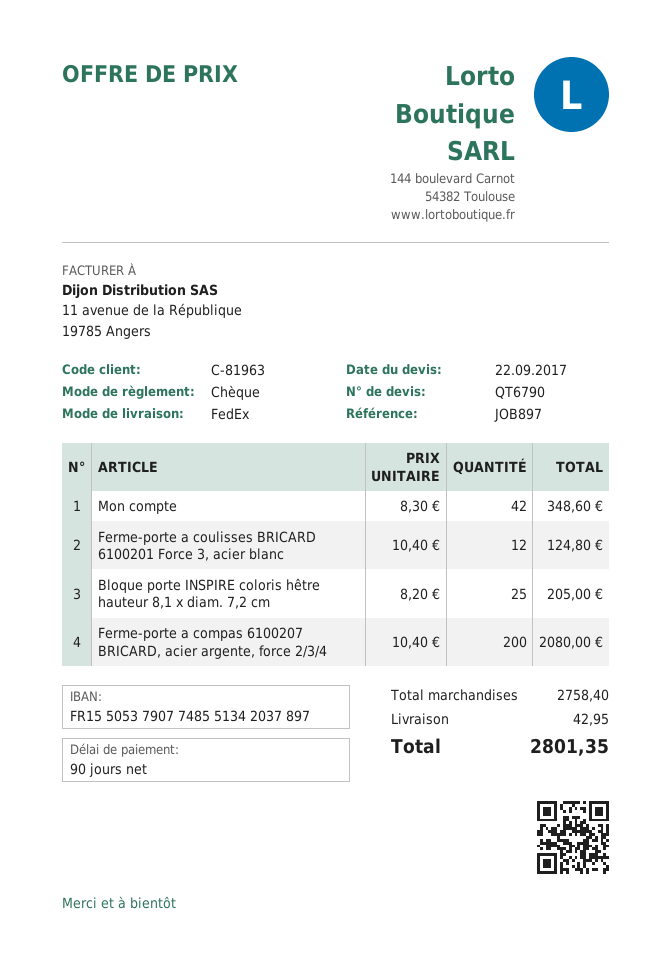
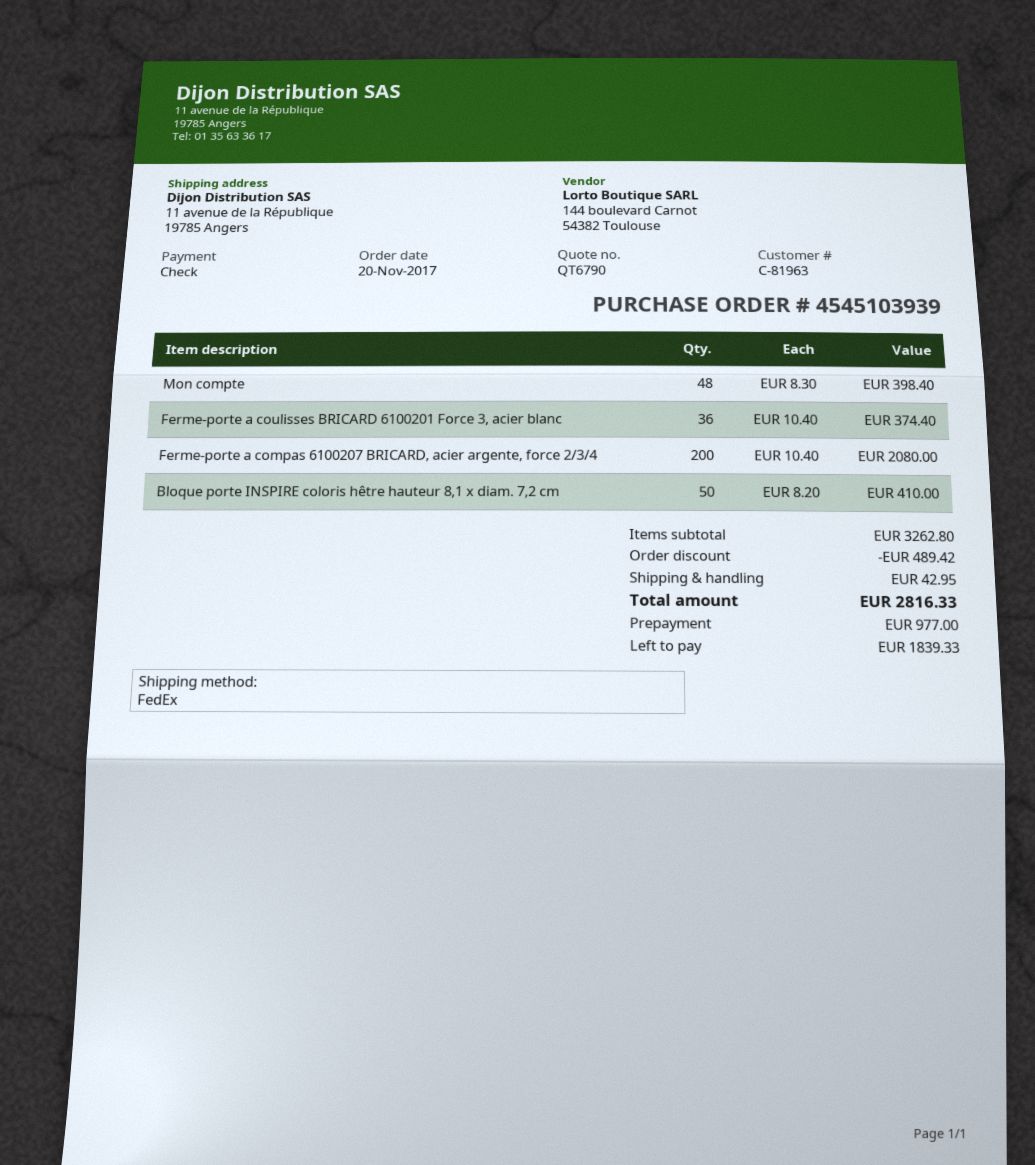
Mon compte: 42 x 8.30 = 348.60 -> 48 x 8.30 = 398.40
Ferme-porte a coulisses BRICARD 6100201 Force 3, acier blanc: 12 x 10.40 = 124.80 -> 36 x 10.40 = 374.40
Bloque porte INSPIRE coloris hêtre hauteur 8,1 x diam. 7,2 cm: 25 x 8.20 = 205.00 -> 50 x 8.20 = 410.00
subtotal: 2758.40 -> 3262.80
discount: none -> 489.42
total: 2801.35 -> 2816.33

